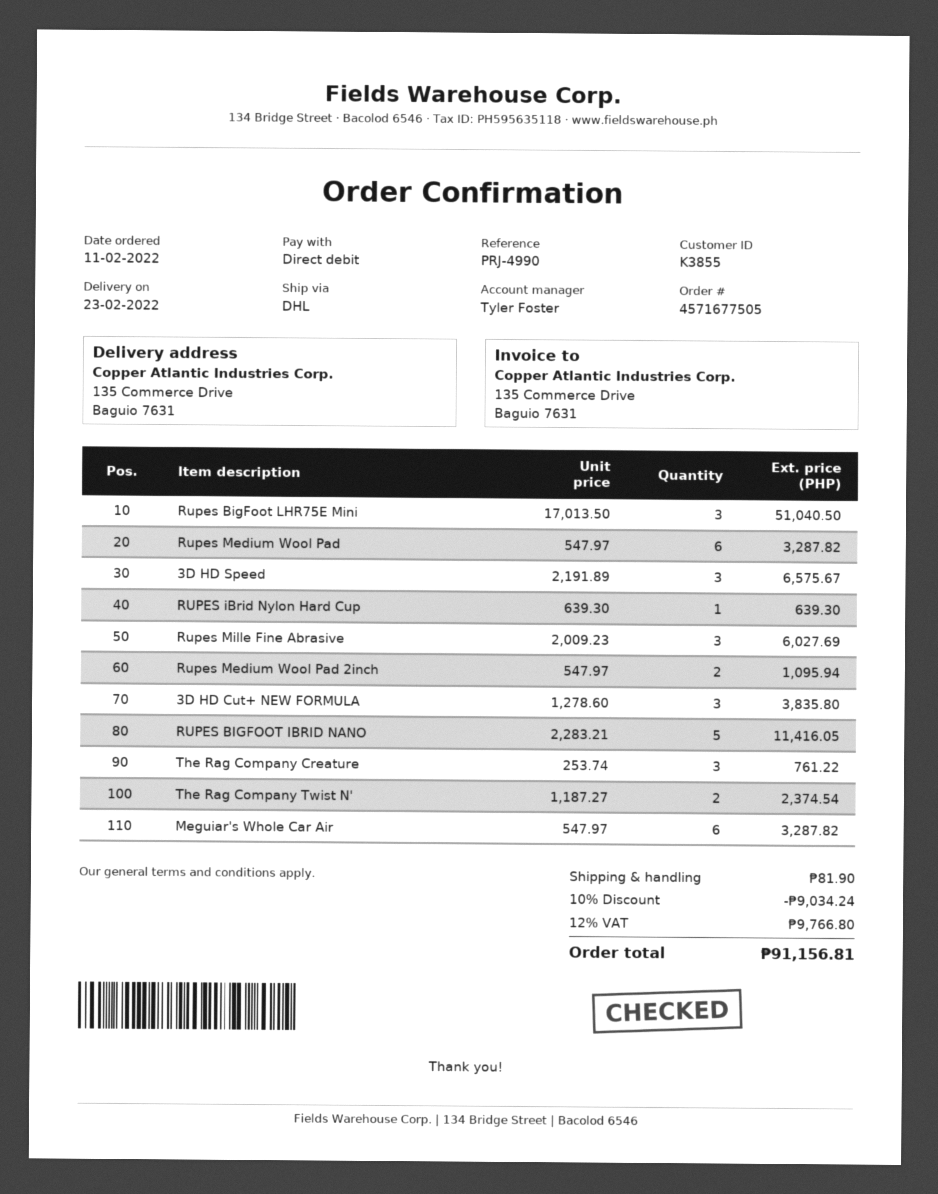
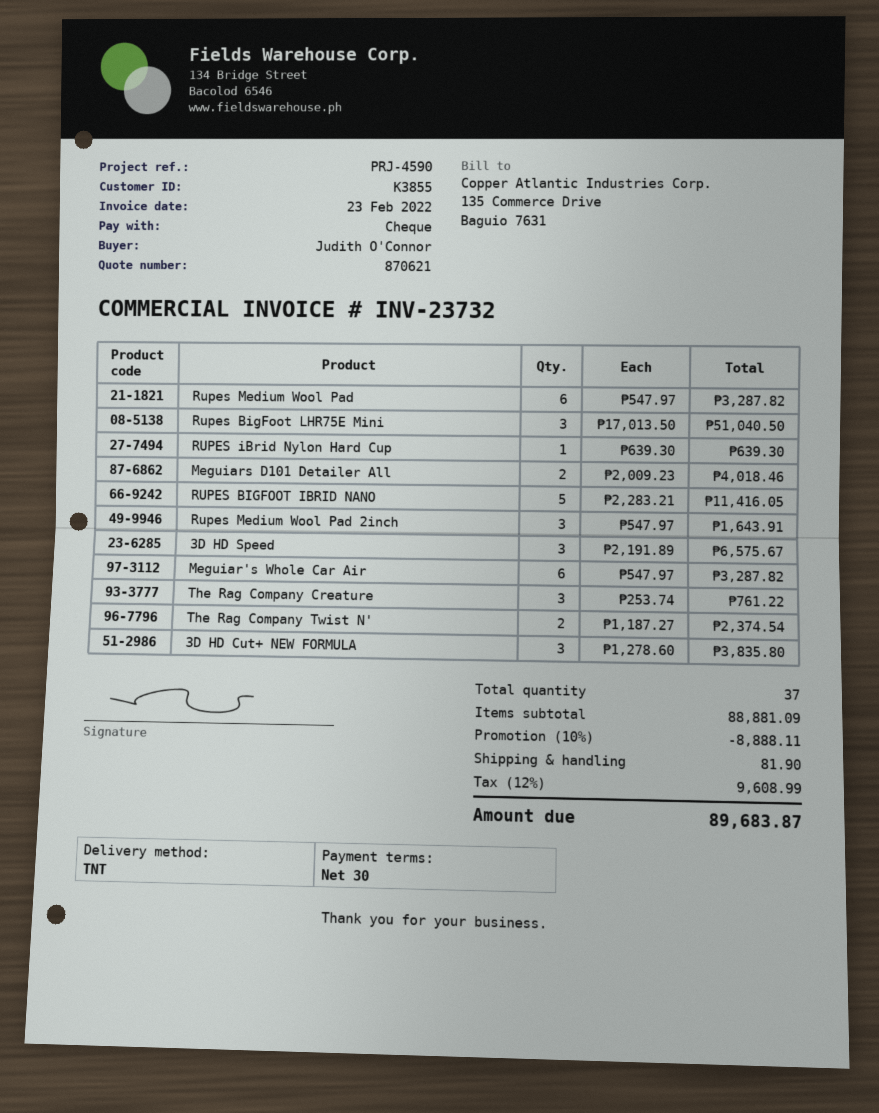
reference: PRJ-4990 -> PRJ-4590
payment method: direct debit -> cheque
shipping method: DHL -> TNT
Rupes Mille Fine Abrasive: 3 x 2009.23 = 6027.69 -> none
Rupes Medium Wool Pad 2inch: 2 x 547.97 = 1095.94 -> 3 x 547.97 = 1643.91
Meguiars D101 Detailer All: none -> 2 x 2009.23 = 4018.46
discount: 10% = 9034.24 -> 10% = 8888.11
tax: 12% = 9766.80 -> 12% = 9608.99
total: 91156.81 -> 89683.87

